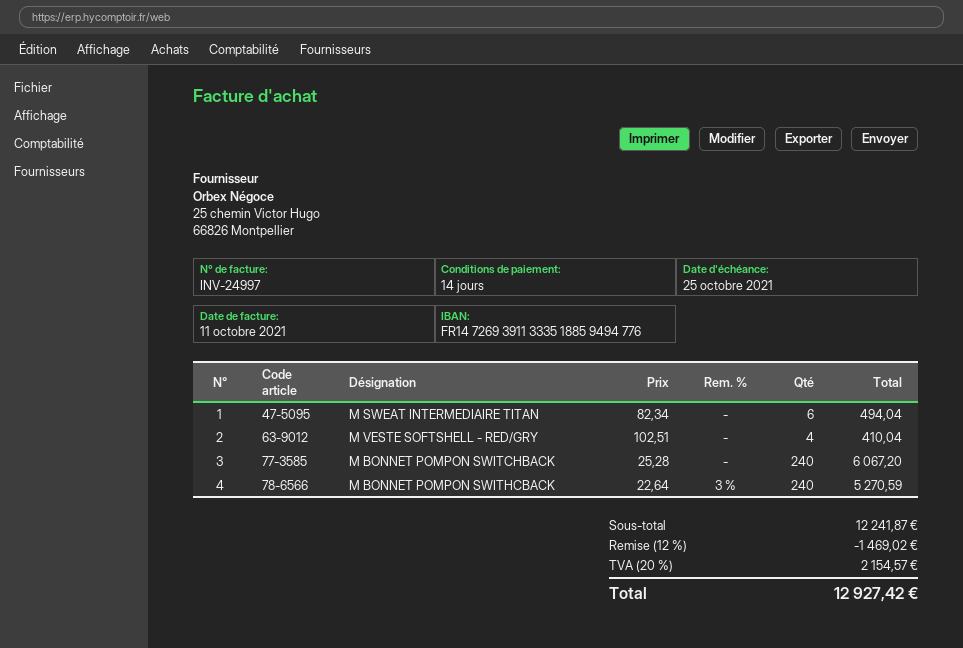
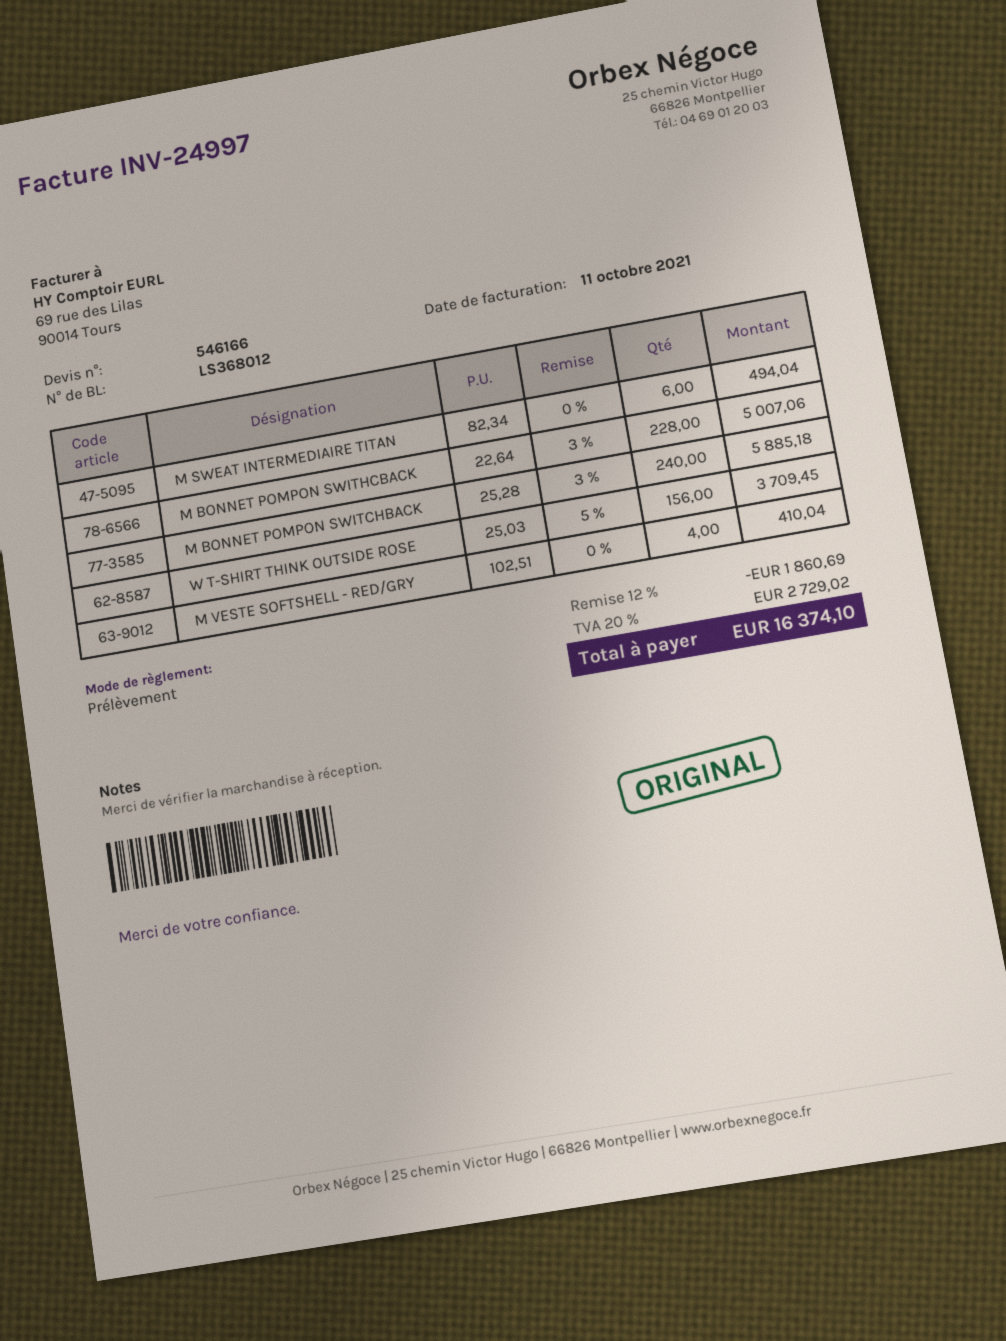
M BONNET POMPON SWITCHBACK: 240 x 25.28 = 6067.20 -> 240 x 25.28 - 3% = 5885.18
M BONNET POMPON SWITHCBACK: 240 x 22.64 - 3% = 5270.59 -> 228 x 22.64 - 3% = 5007.06
W T-SHIRT THINK OUTSIDE ROSE: none -> 156 x 25.03 - 5% = 3709.45
discount: 12% = 1469.02 -> 12% = 1860.69
tax: 20% = 2154.57 -> 20% = 2729.02
total: 12927.42 -> 16374.10

